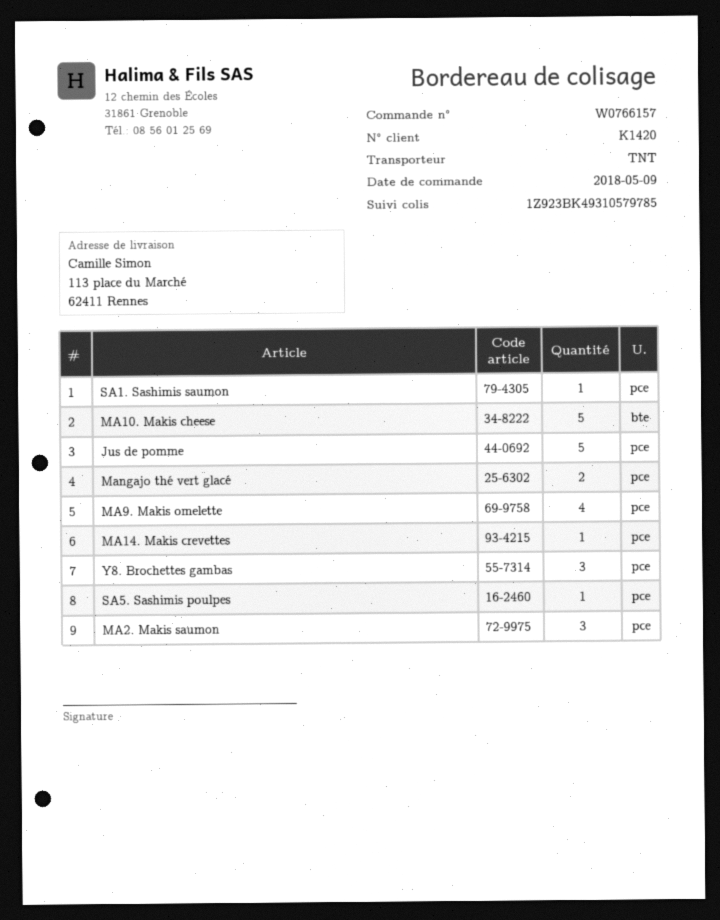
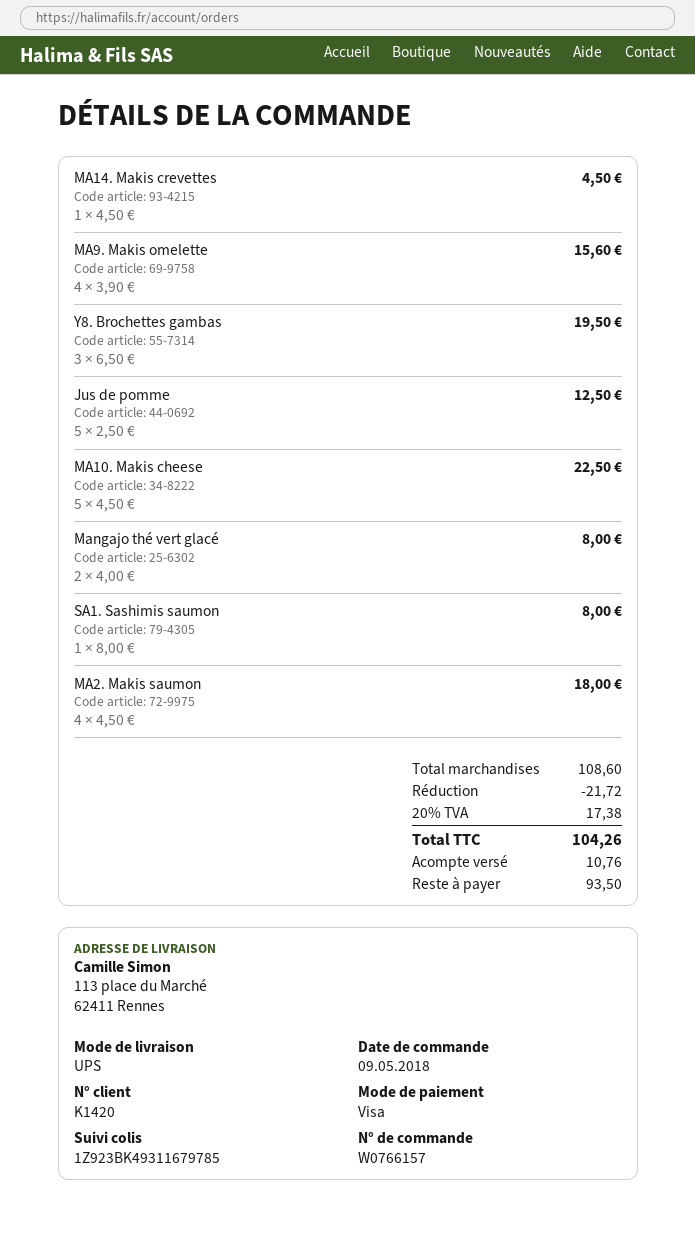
shipping method: TNT -> UPS
tracking number: 1Z923BK49310579785 -> 1Z923BK49311679785
SA5. Sashimis poulpes: 1 -> none
MA2. Makis saumon: 3 -> 4

